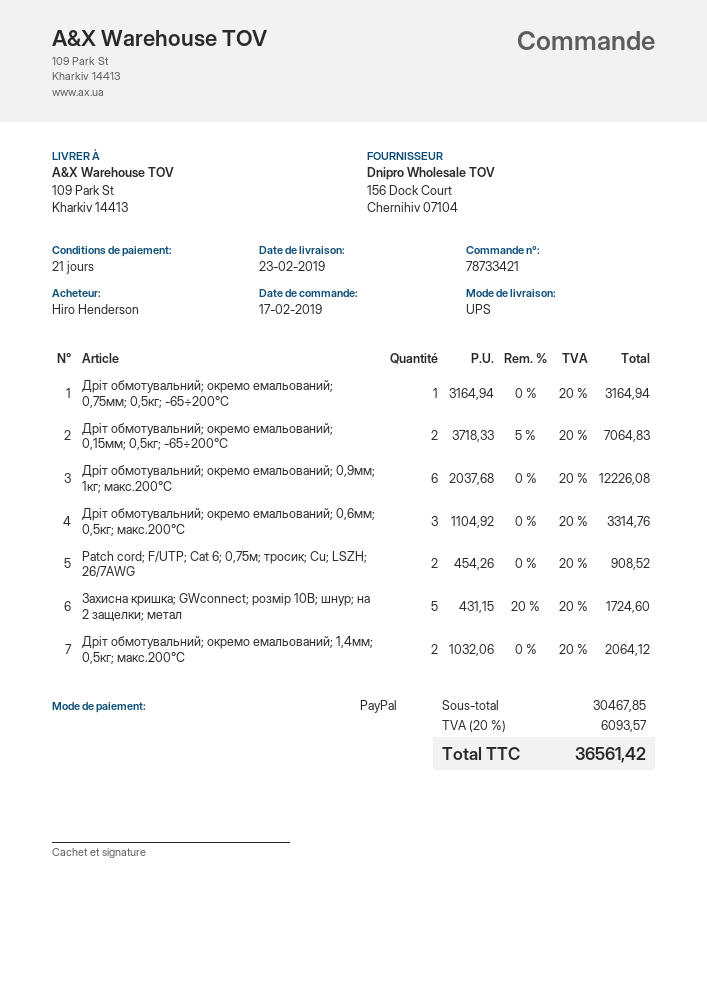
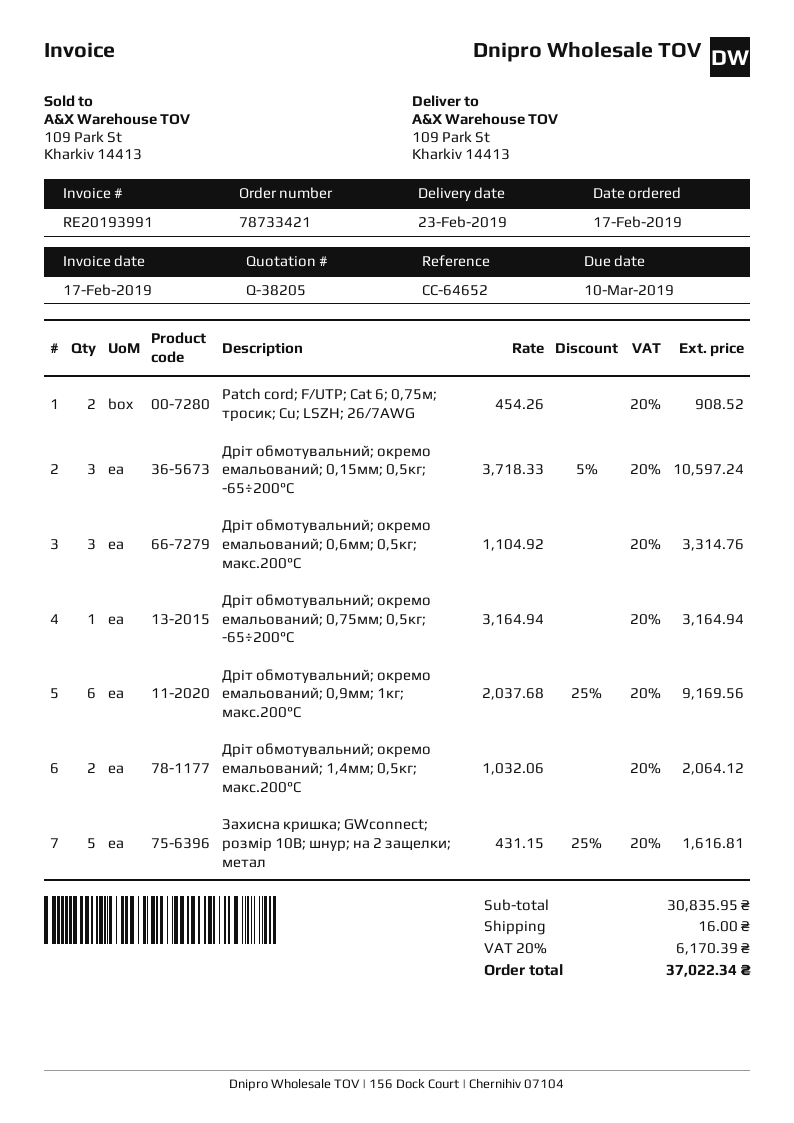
Дріт обмотувальний; окремо емальований; 0,15мм; 0,5кг; -65÷200°C: 2 x 3718.33 - 5% = 7064.83 -> 3 x 3718.33 - 5% = 10597.24
Дріт обмотувальний; окремо емальований; 0,9мм; 1кг; макс.200°C: 6 x 2037.68 = 12226.08 -> 6 x 2037.68 - 25% = 9169.56
Захисна кришка; GWconnect; розмір 10B; шнур; на 2 защелки; метал: 5 x 431.15 - 20% = 1724.60 -> 5 x 431.15 - 25% = 1616.81
subtotal: 30467.85 -> 30835.95
shipping: none -> 16.00
tax: 20% = 6093.57 -> 20% = 6170.39
total: 36561.42 -> 37022.34

